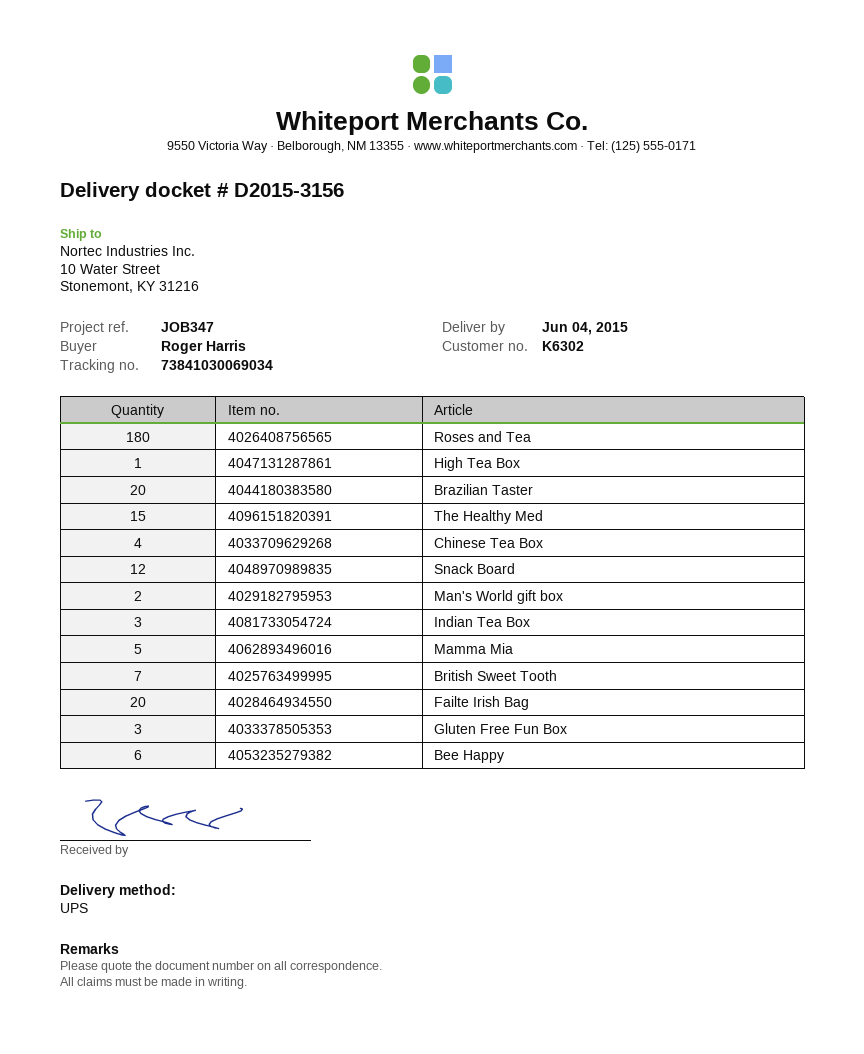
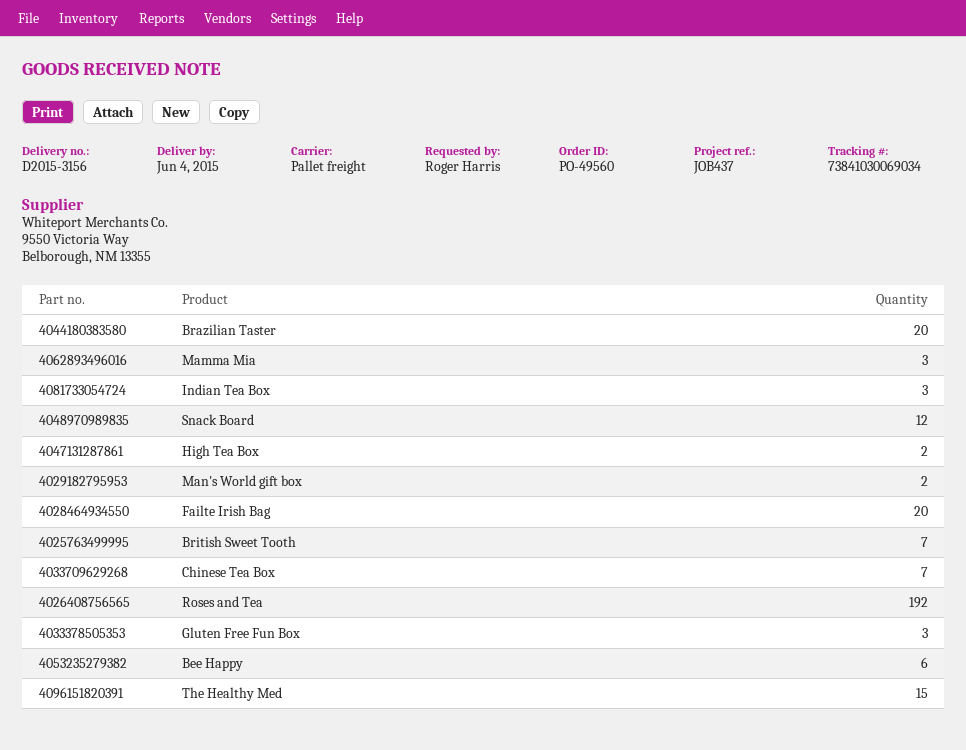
reference: JOB347 -> JOB437
shipping method: UPS -> pallet freight
Roses and Tea: 180 -> 192
High Tea Box: 1 -> 2
Chinese Tea Box: 4 -> 7
Mamma Mia: 5 -> 3

